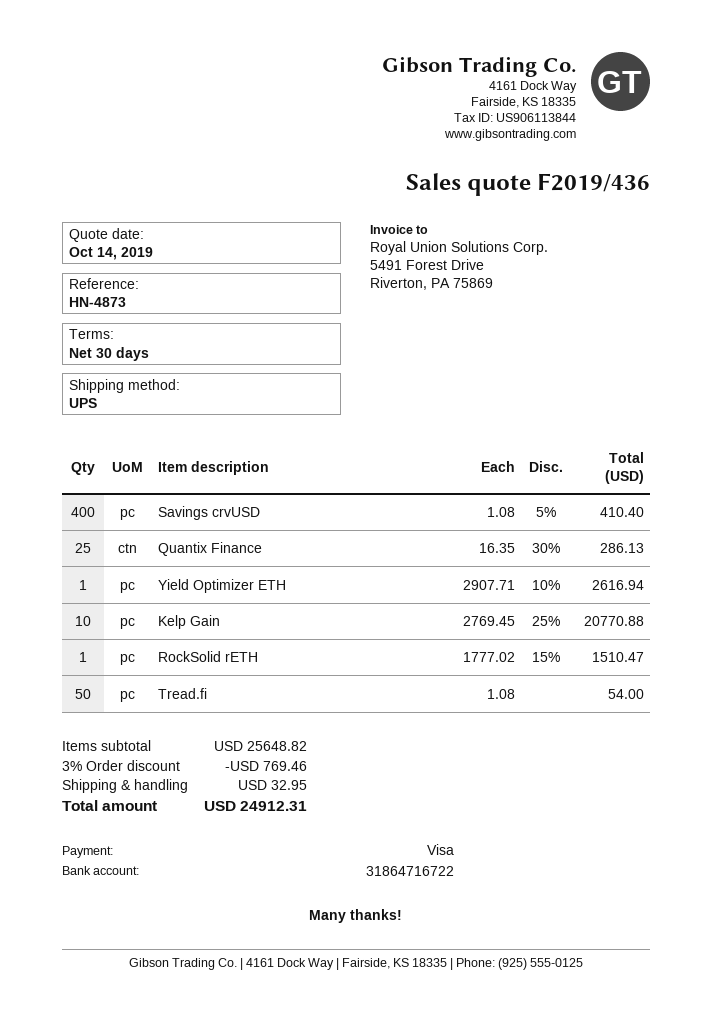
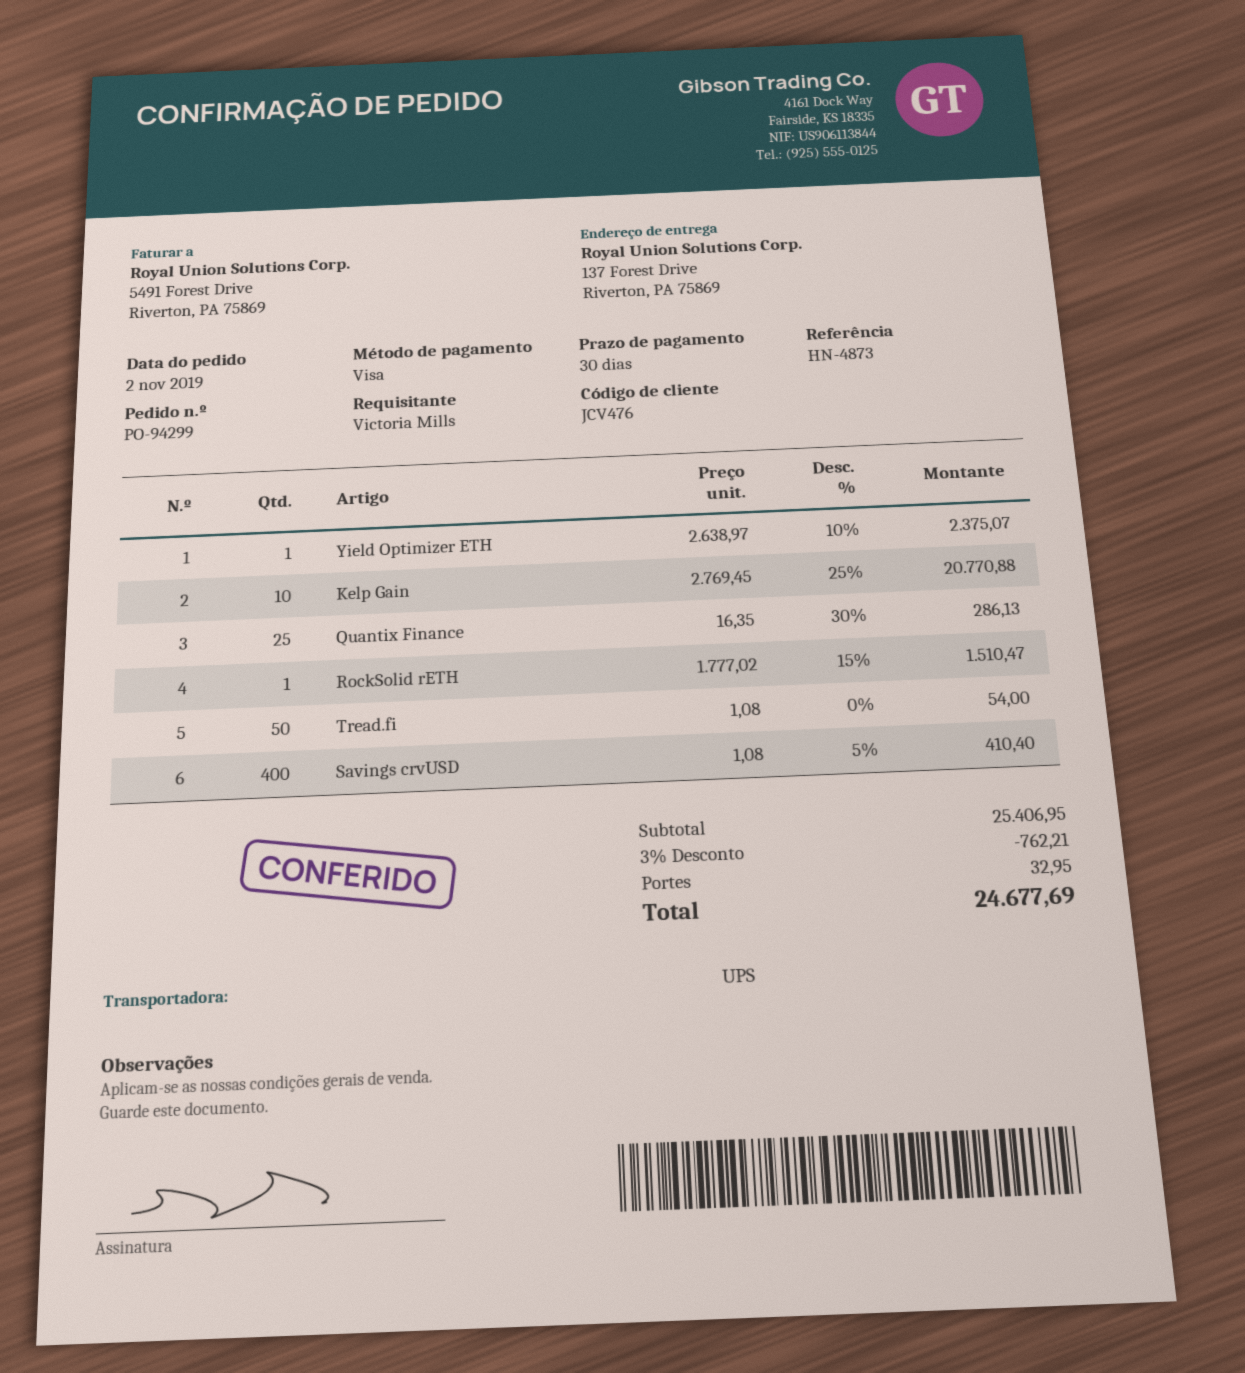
Yield Optimizer ETH: 1 x 2907.71 - 10% = 2616.94 -> 1 x 2638.97 - 10% = 2375.07
subtotal: 25648.82 -> 25406.95
discount: 3% = 769.46 -> 3% = 762.21
total: 24912.31 -> 24677.69

